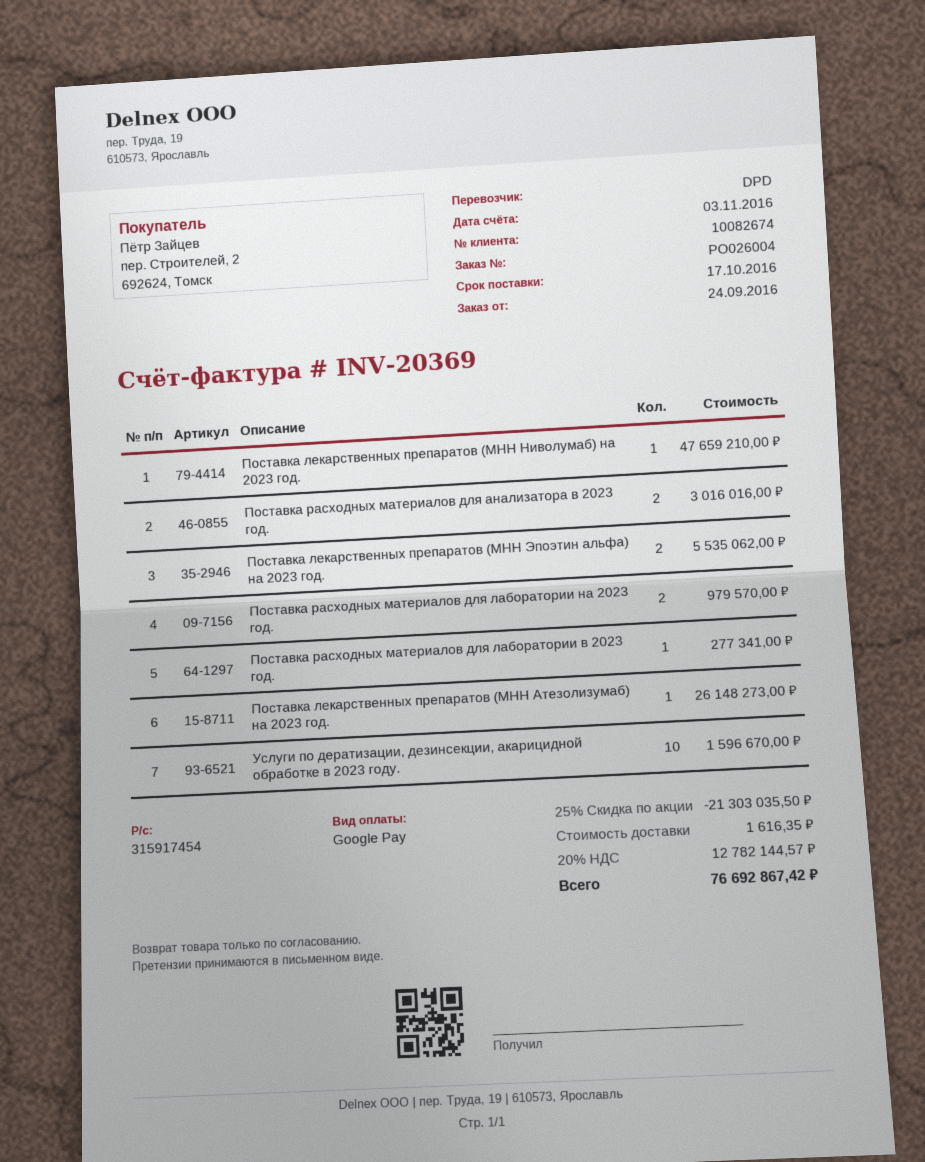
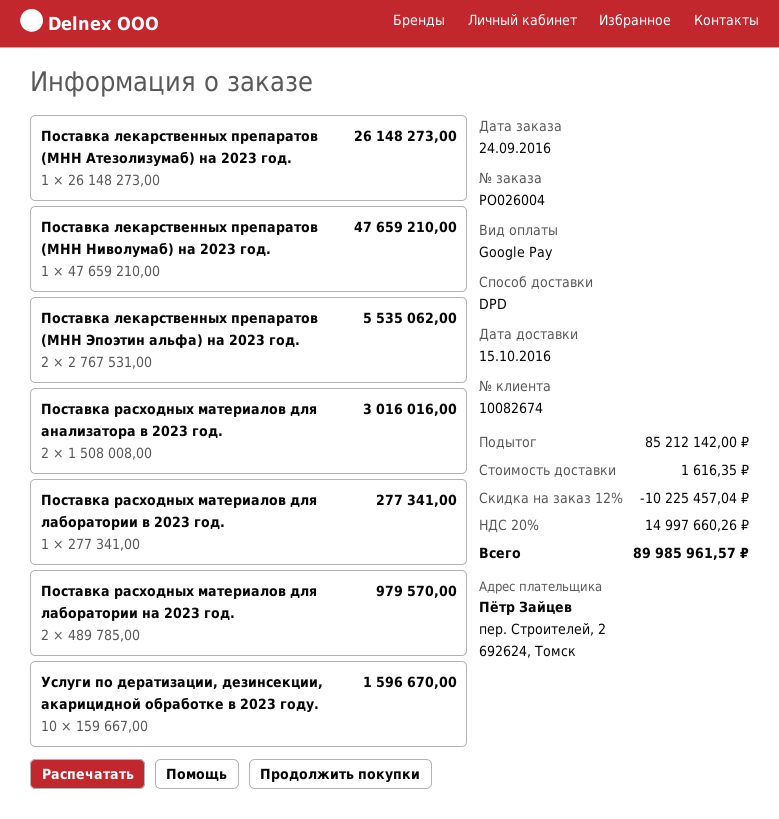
delivery date: 2016-10-17 -> 2016-10-15
discount: 25% = 21303035.50 -> 12% = 10225457.04
tax: 20% = 12782144.57 -> 20% = 14997660.26
total: 76692867.42 -> 89985961.57

